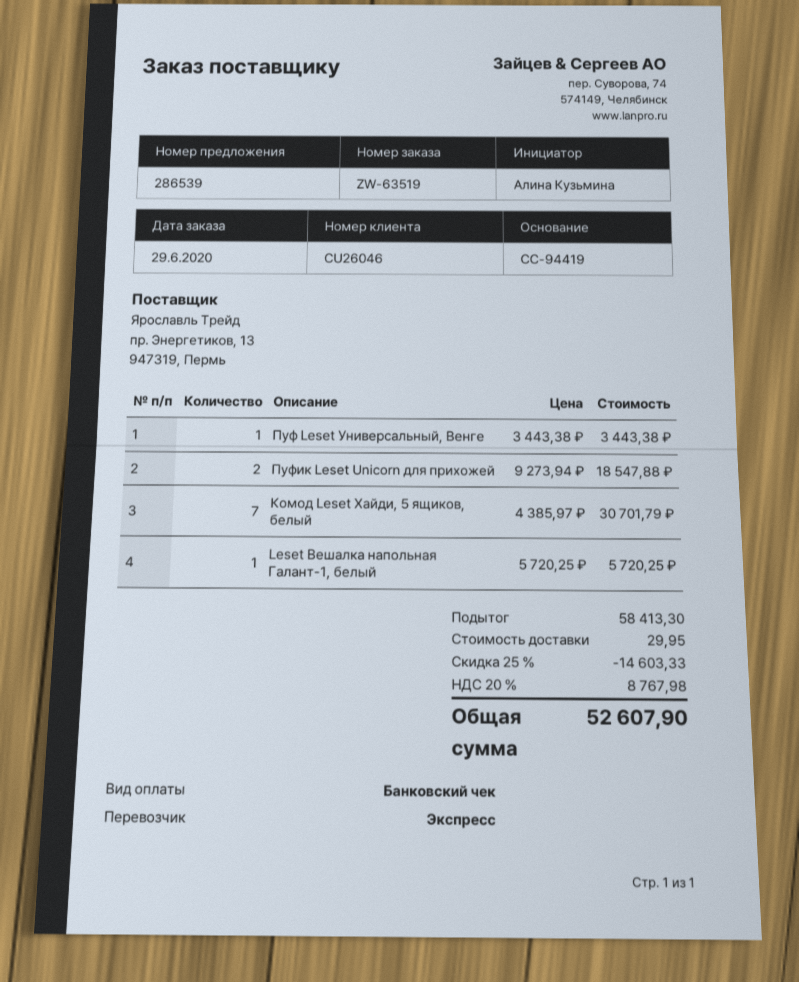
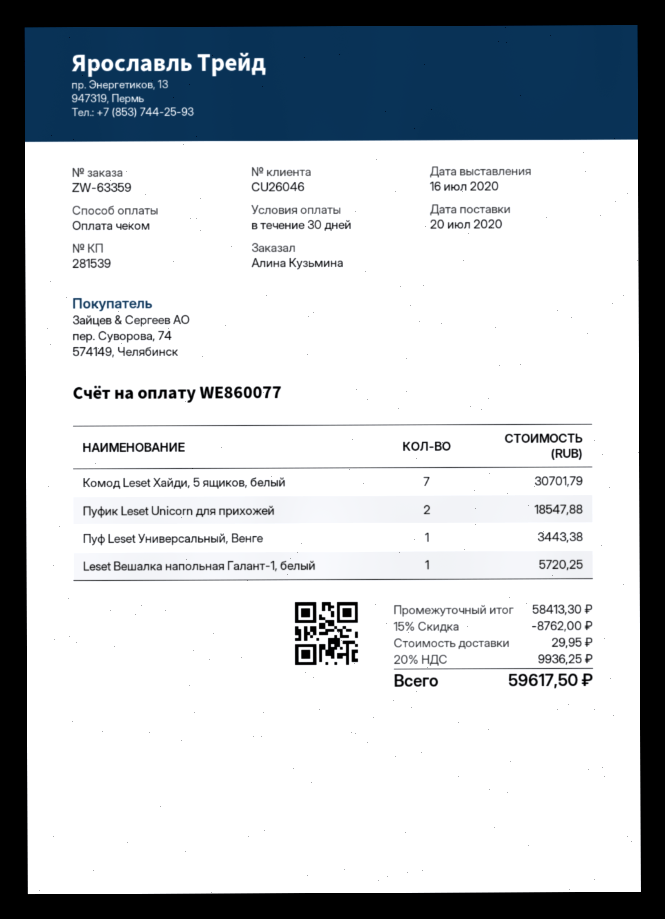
quote number: 286539 -> 281539
order number: ZW-63519 -> ZW-63359
discount: 25% = 14603.33 -> 15% = 8762.00
tax: 20% = 8767.98 -> 20% = 9936.25
total: 52607.90 -> 59617.50

